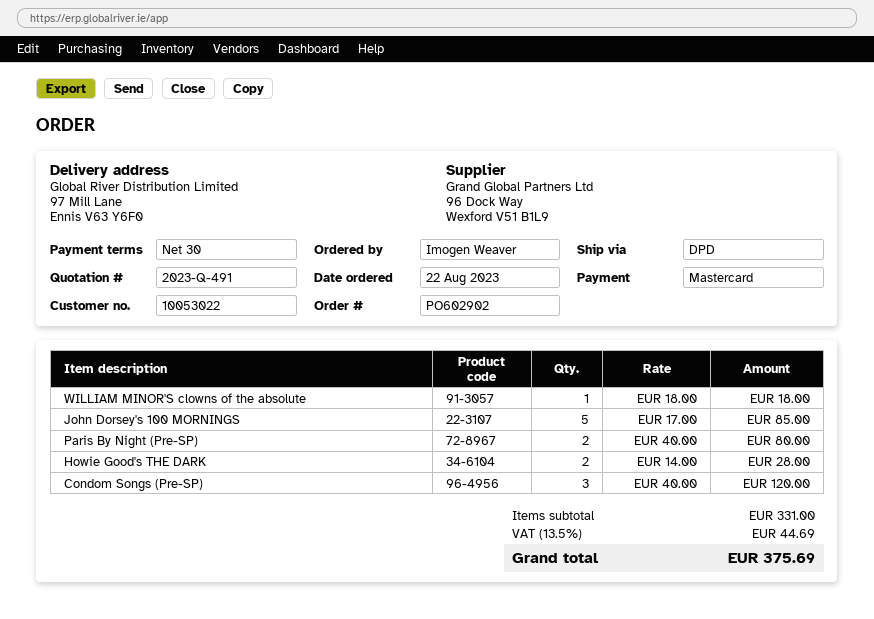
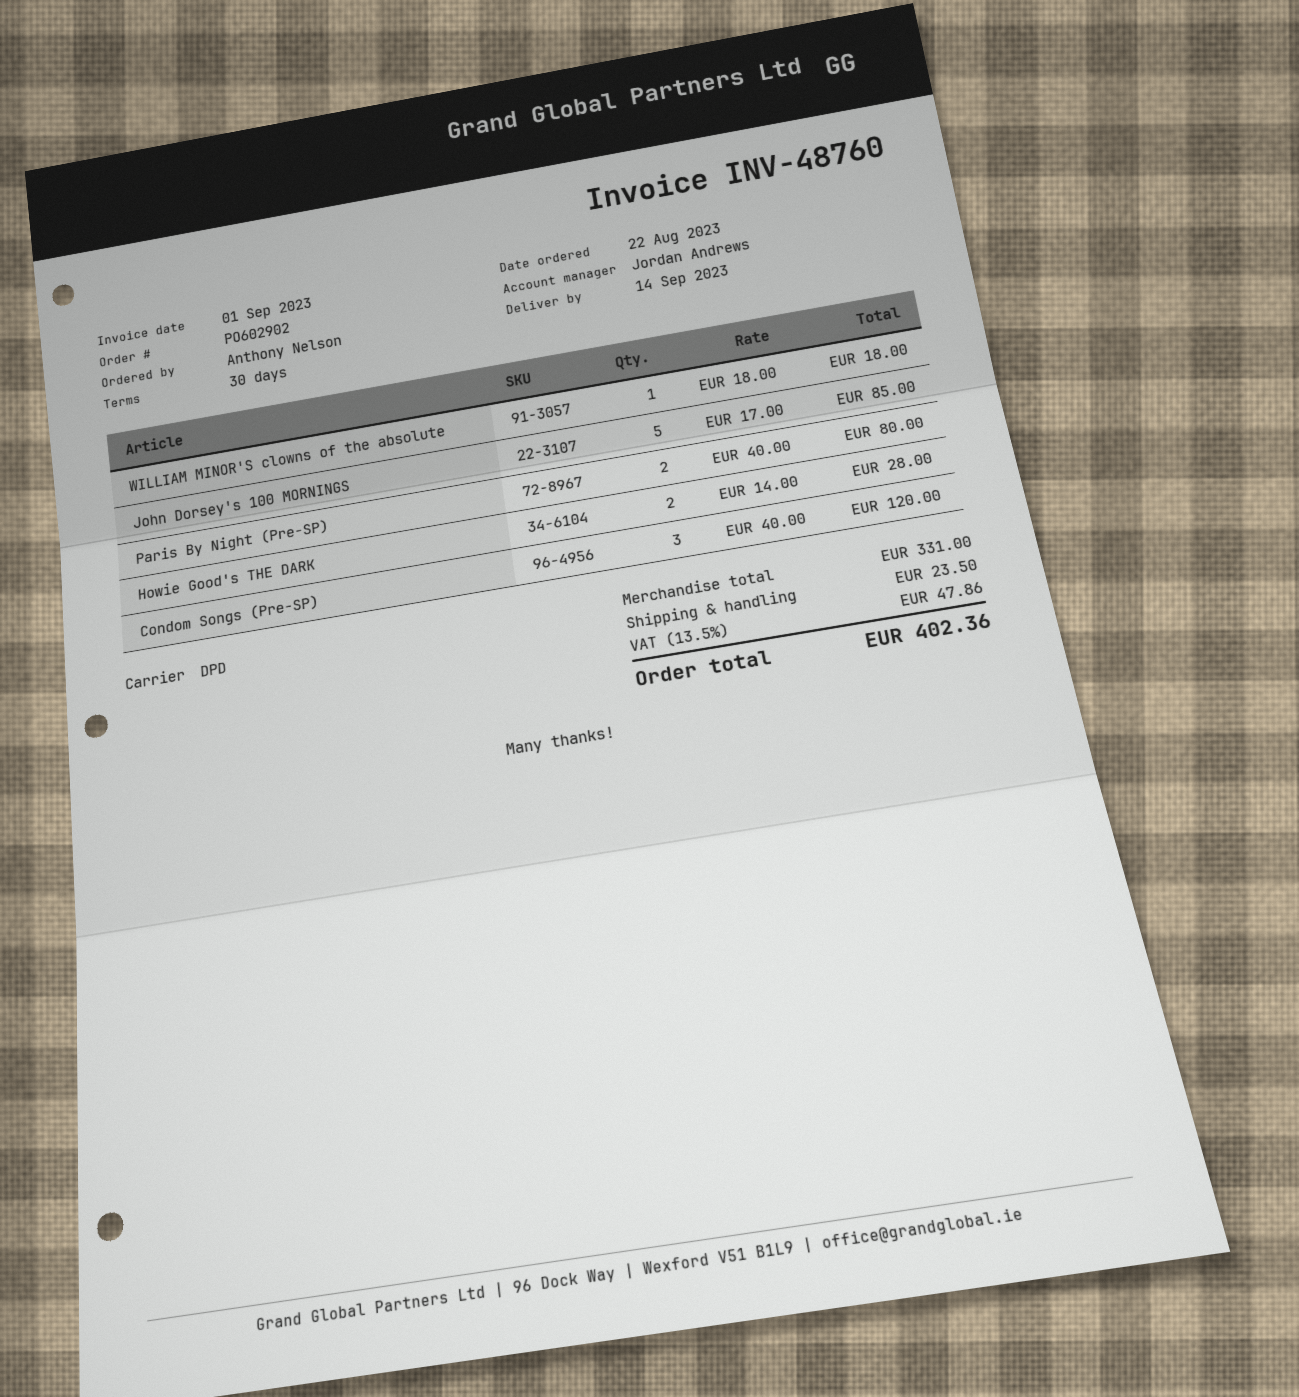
ordered by: Imogen Weaver -> Anthony Nelson
shipping: none -> 23.50
tax: 13.5% = 44.69 -> 13.5% = 47.86
total: 375.69 -> 402.36

